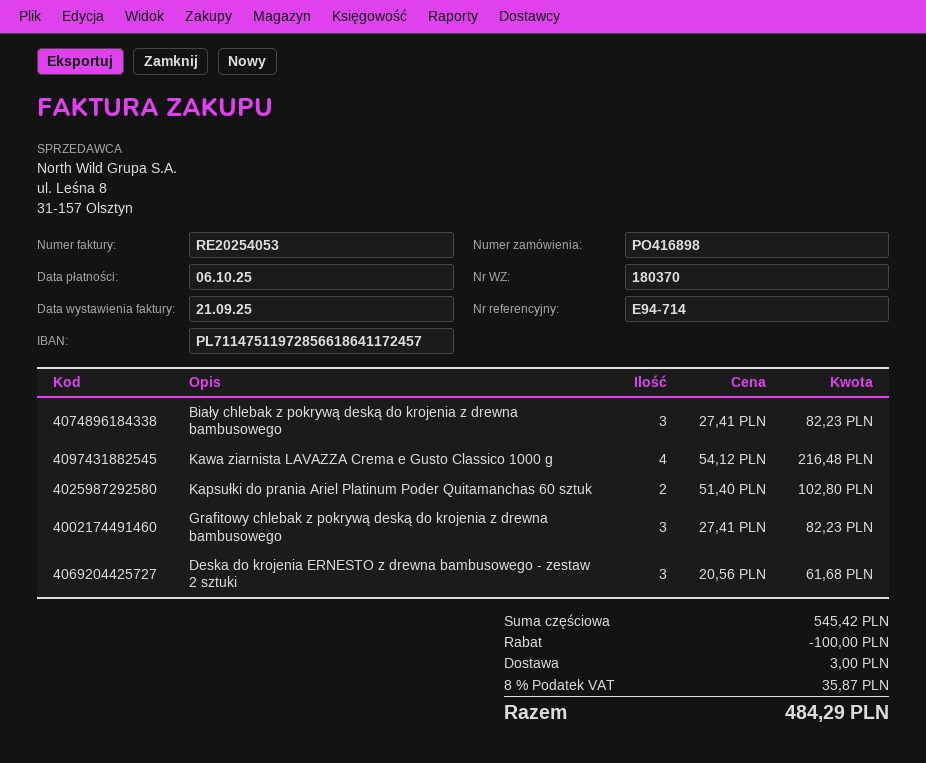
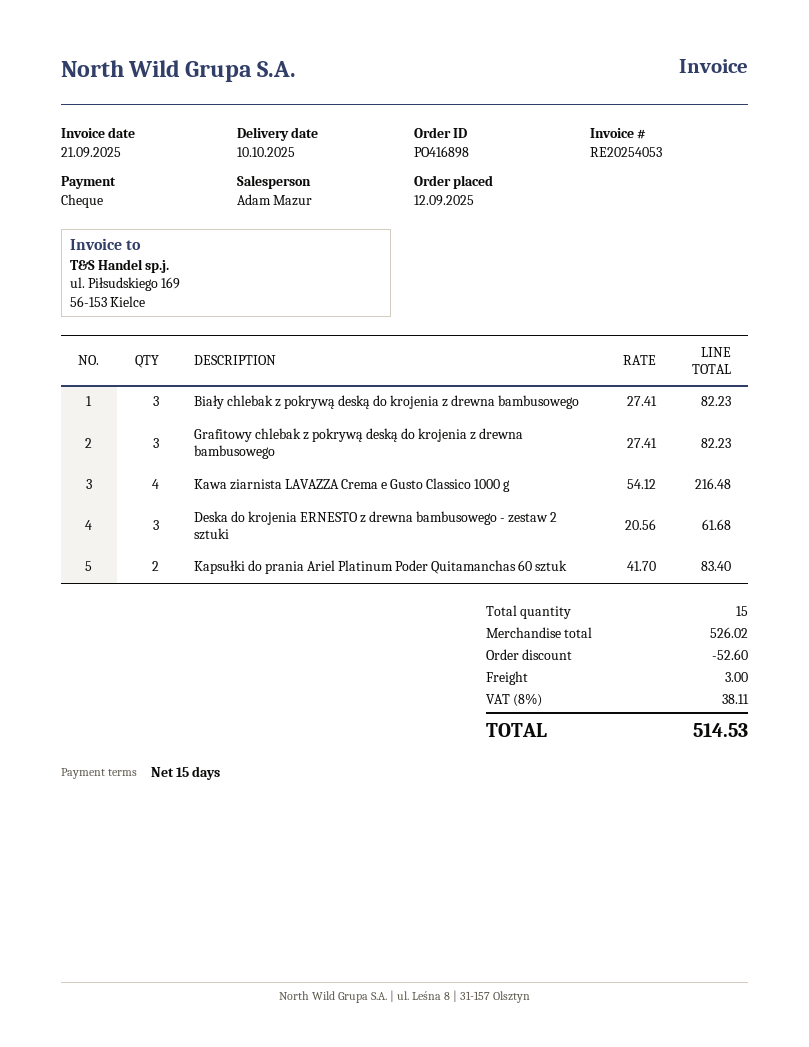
Kapsułki do prania Ariel Platinum Poder Quitamanchas 60 sztuk: 2 x 51.40 = 102.80 -> 2 x 41.70 = 83.40
subtotal: 545.42 -> 526.02
discount: 100.00 -> 52.60
tax: 8% = 35.87 -> 8% = 38.11
total: 484.29 -> 514.53

